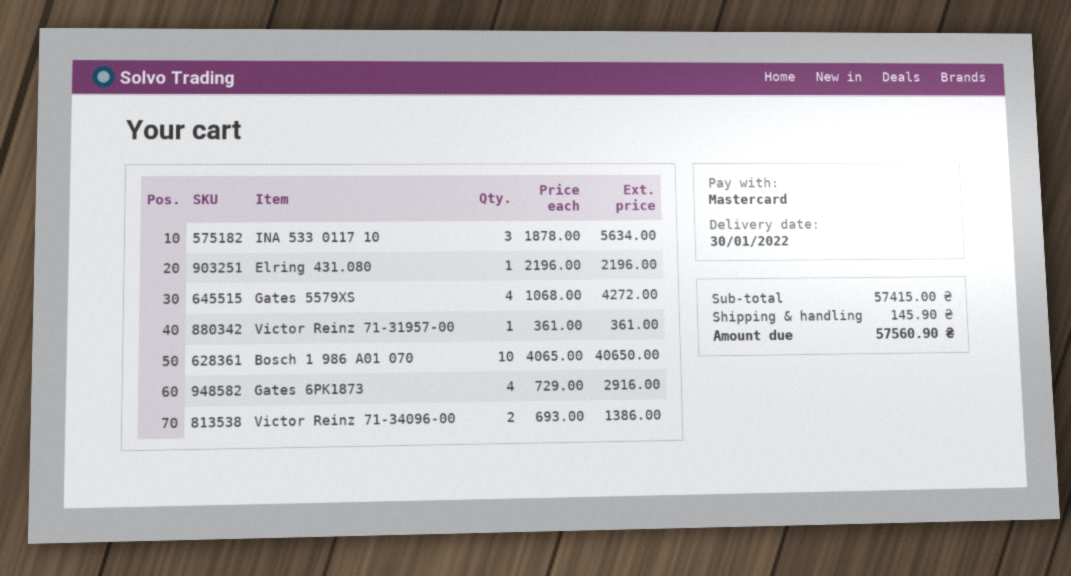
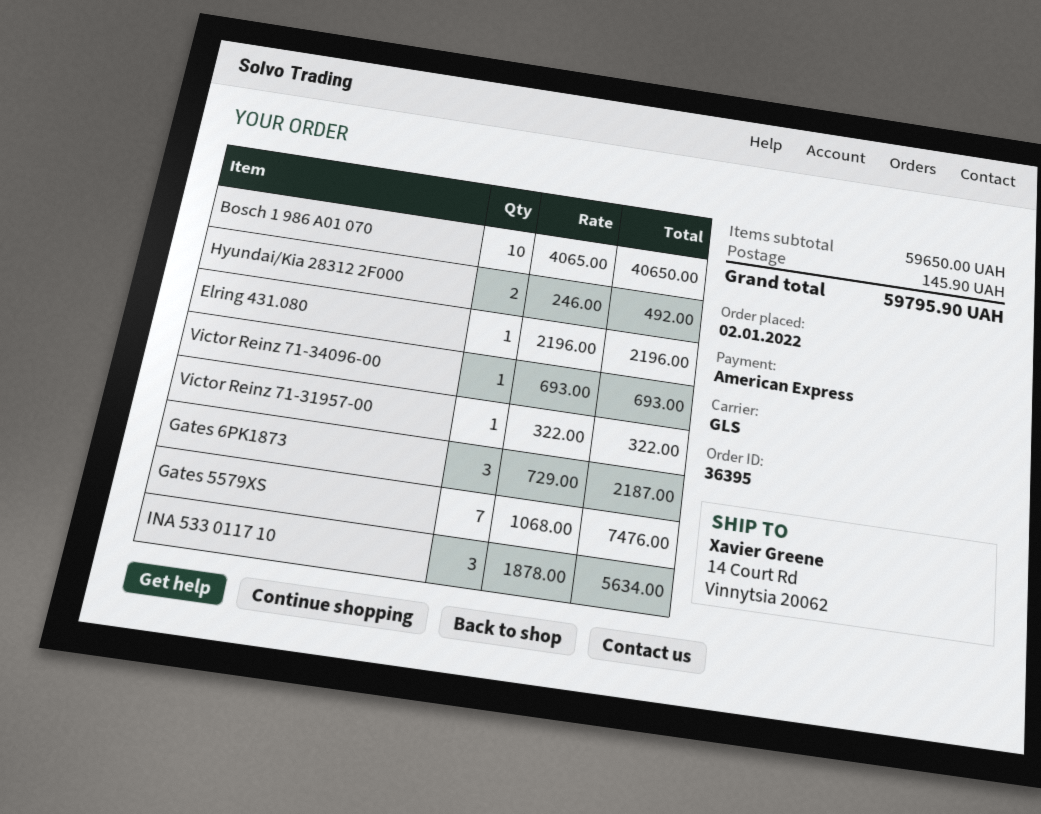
payment method: Mastercard -> American Express
Gates 5579XS: 4 x 1068.00 = 4272.00 -> 7 x 1068.00 = 7476.00
Victor Reinz 71-31957-00: 1 x 361.00 = 361.00 -> 1 x 322.00 = 322.00
Gates 6PK1873: 4 x 729.00 = 2916.00 -> 3 x 729.00 = 2187.00
Victor Reinz 71-34096-00: 2 x 693.00 = 1386.00 -> 1 x 693.00 = 693.00
Hyundai/Kia 28312 2F000: none -> 2 x 246.00 = 492.00
subtotal: 57415.00 -> 59650.00
total: 57560.90 -> 59795.90

